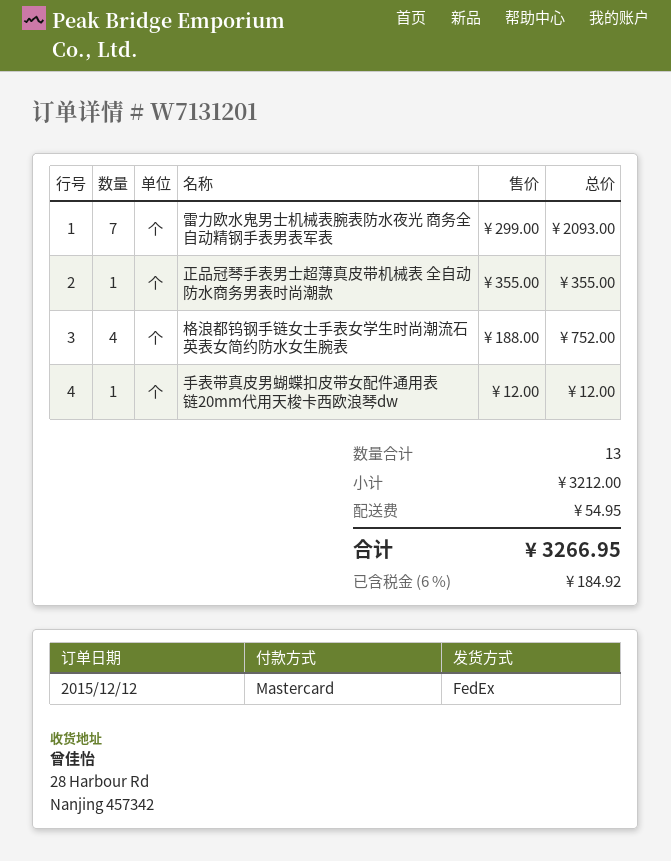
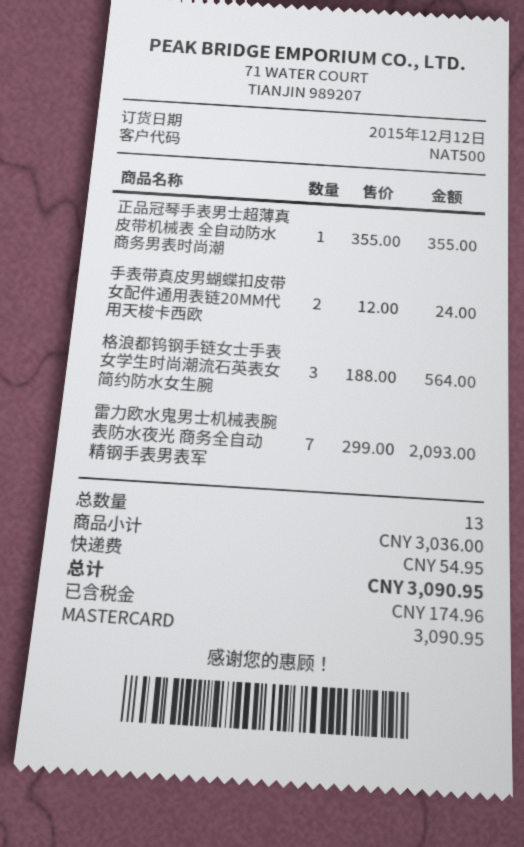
格浪都钨钢手链女士手表女学生时尚潮流石英表女简约防水女生腕表: 4 x 188.00 = 752.00 -> 3 x 188.00 = 564.00
手表带真皮男蝴蝶扣皮带女配件通用表链20mm代用天梭卡西欧浪琴dw: 1 x 12.00 = 12.00 -> 2 x 12.00 = 24.00
subtotal: 3212.00 -> 3036.00
tax: 184.92 -> 174.96
total: 3266.95 -> 3090.95

